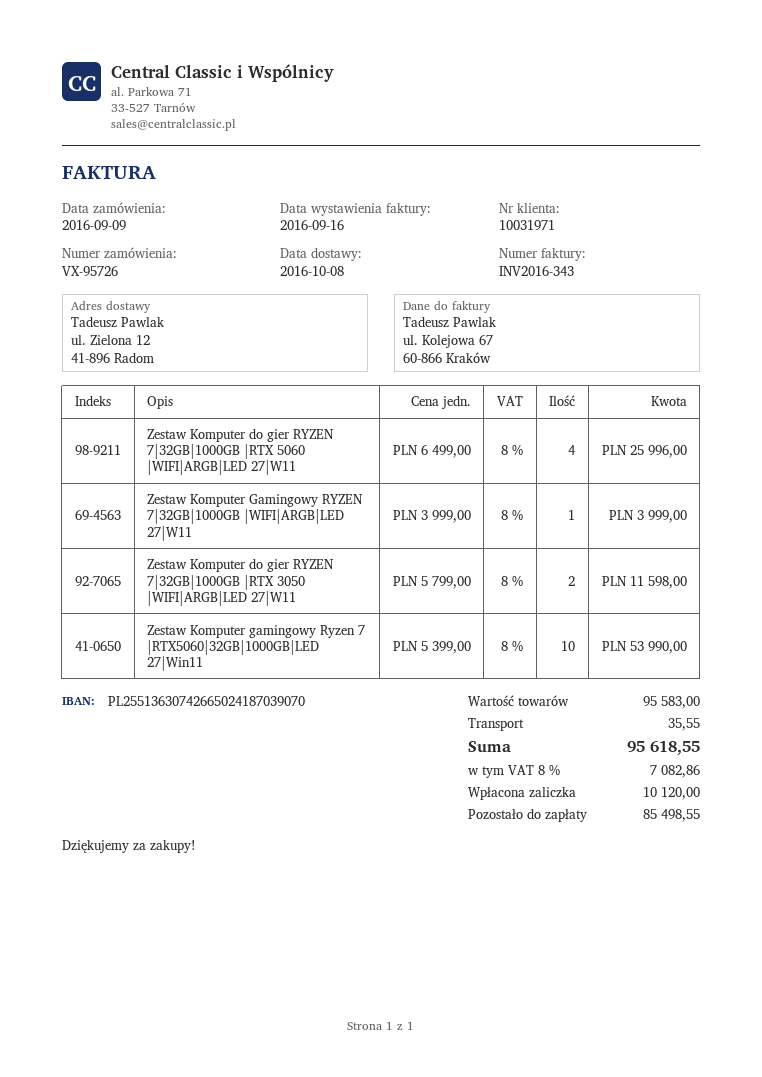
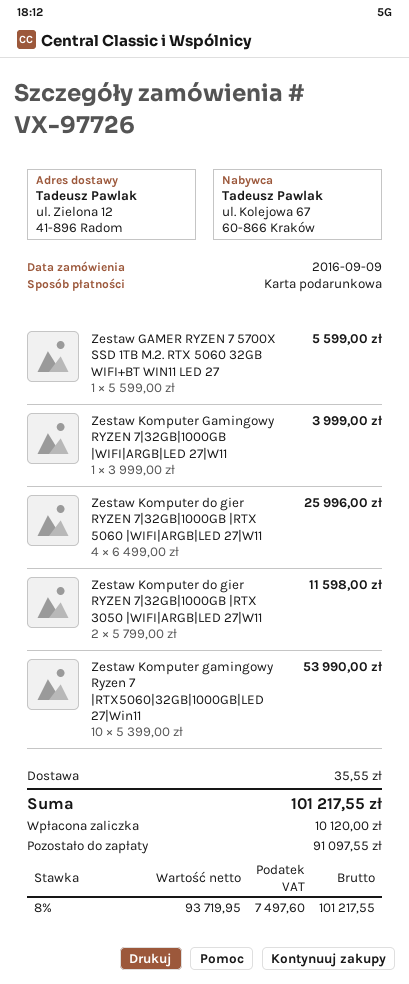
order number: VX-95726 -> VX-97726
Zestaw GAMER RYZEN 7 5700X SSD 1TB M.2. RTX 5060 32GB WIFI+BT WIN11 LED 27: none -> 1 x 5599.00 = 5599.00
tax: 8% = 7082.86 -> 8% = 7497.60
total: 95618.55 -> 101217.55
balance: 85498.55 -> 91097.55

